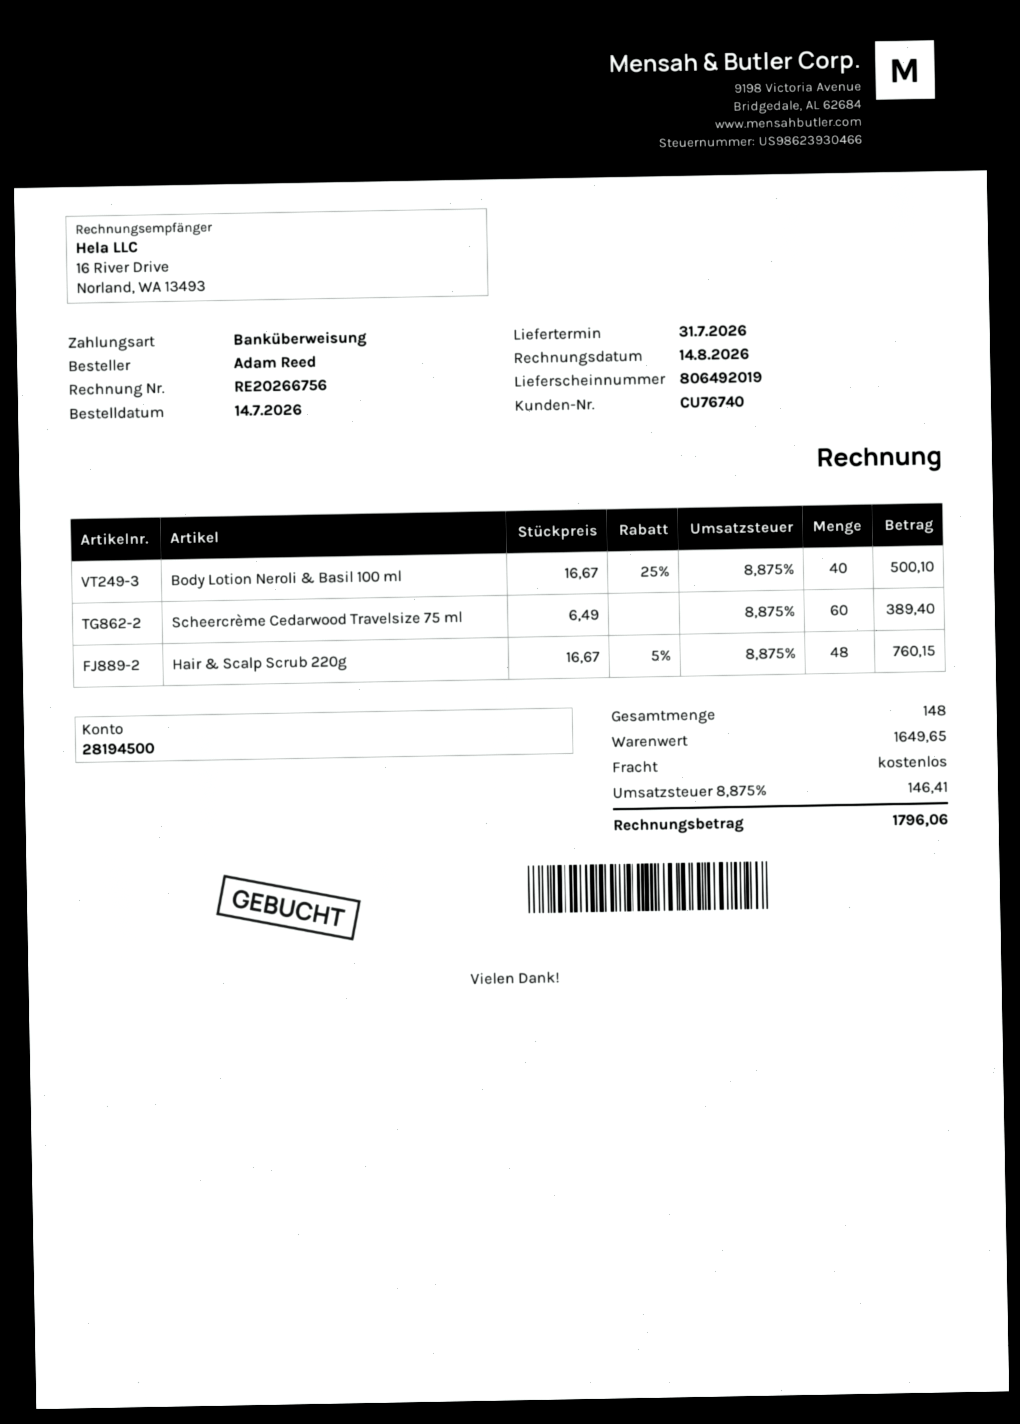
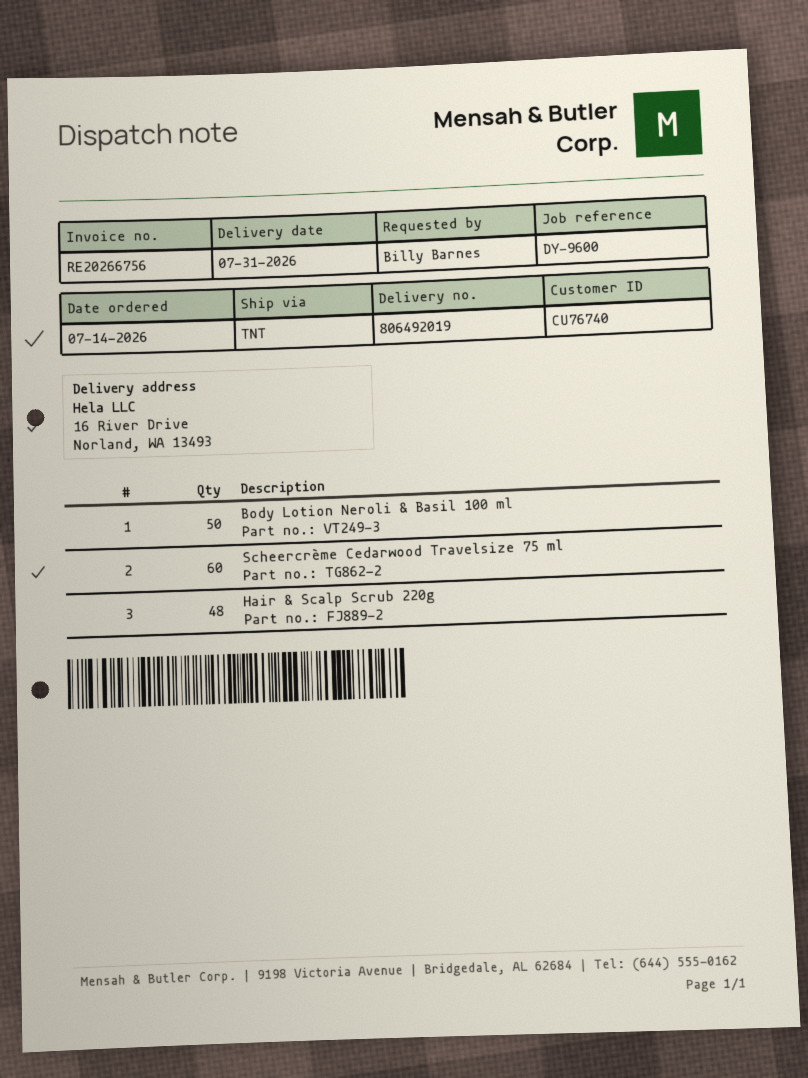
ordered by: Adam Reed -> Billy Barnes
Body Lotion Neroli & Basil 100 ml: 40 -> 50

